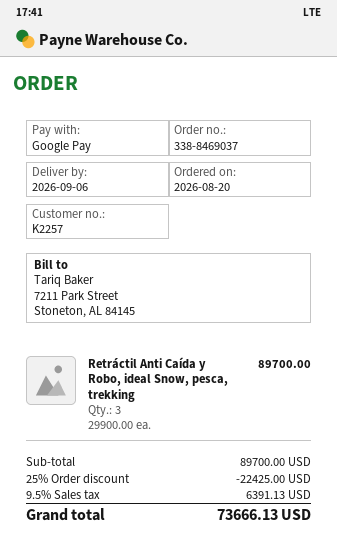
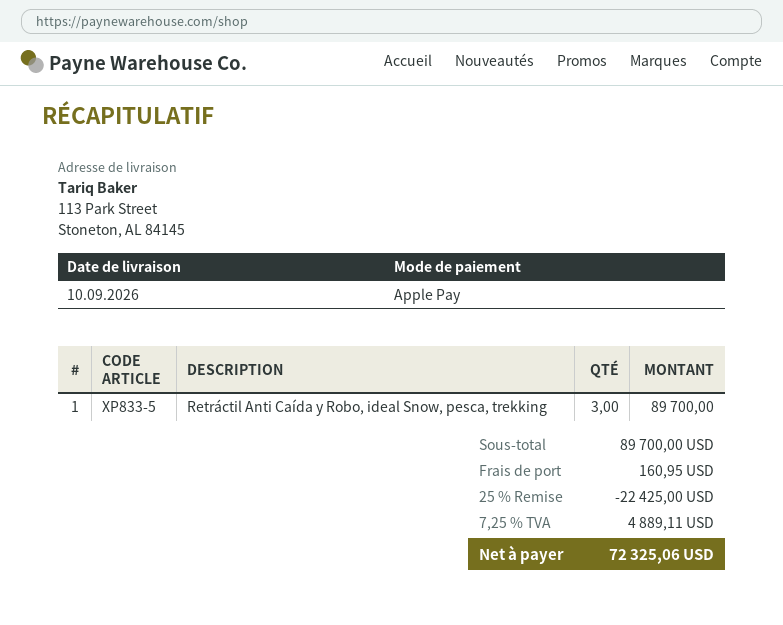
delivery date: 2026-09-06 -> 2026-09-10
payment method: Google Pay -> Apple Pay
shipping: none -> 160.95
tax: 9.5% = 6391.13 -> 7.25% = 4889.11
total: 73666.13 -> 72325.06

